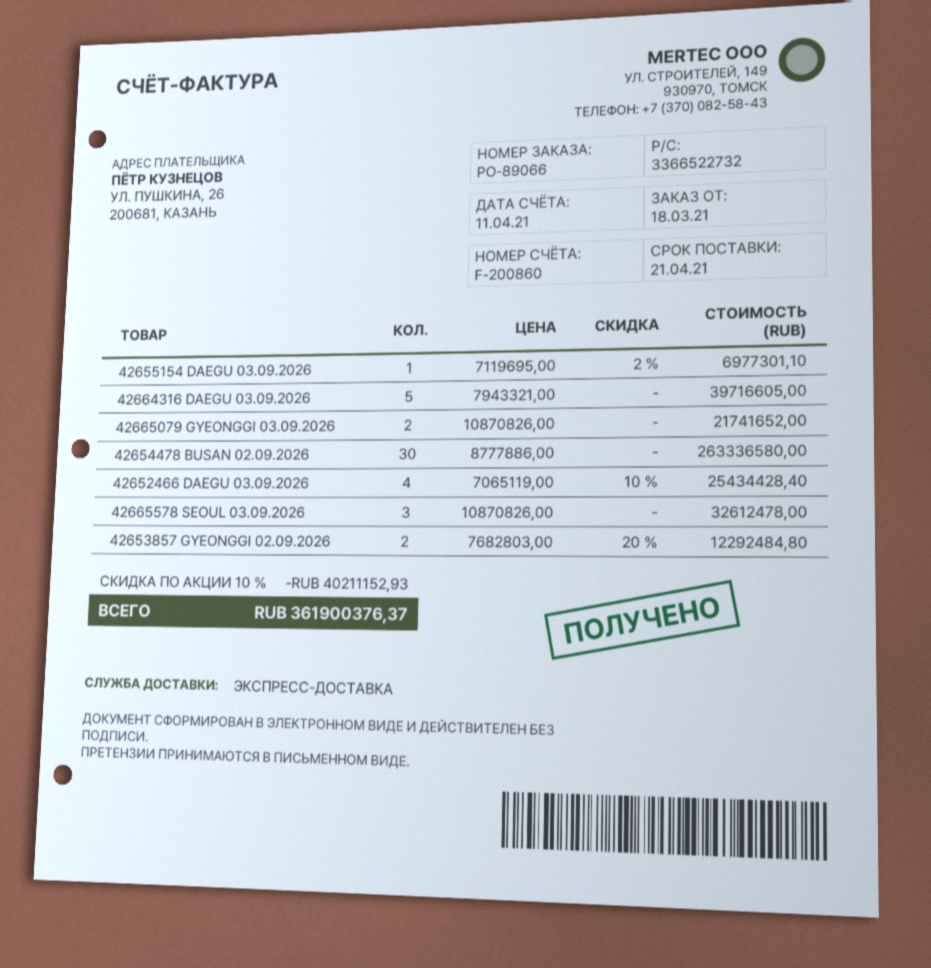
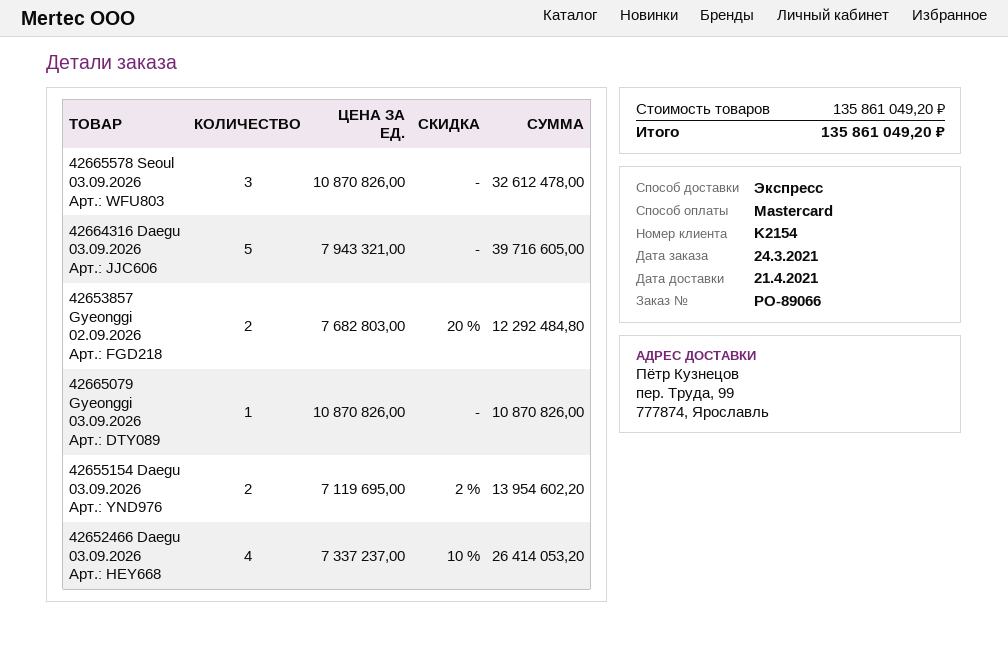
order date: 2021-03-18 -> 2021-03-24
42655154 DAEGU 03.09.2026: 1 x 7119695.00 - 2% = 6977301.10 -> 2 x 7119695.00 - 2% = 13954602.20
42665079 GYEONGGI 03.09.2026: 2 x 10870826.00 = 21741652.00 -> 1 x 10870826.00 = 10870826.00
42654478 BUSAN 02.09.2026: 30 x 8777886.00 = 263336580.00 -> none
42652466 DAEGU 03.09.2026: 4 x 7065119.00 - 10% = 25434428.40 -> 4 x 7337237.00 - 10% = 26414053.20
discount: 10% = 40211152.93 -> none
total: 361900376.37 -> 135861049.20

